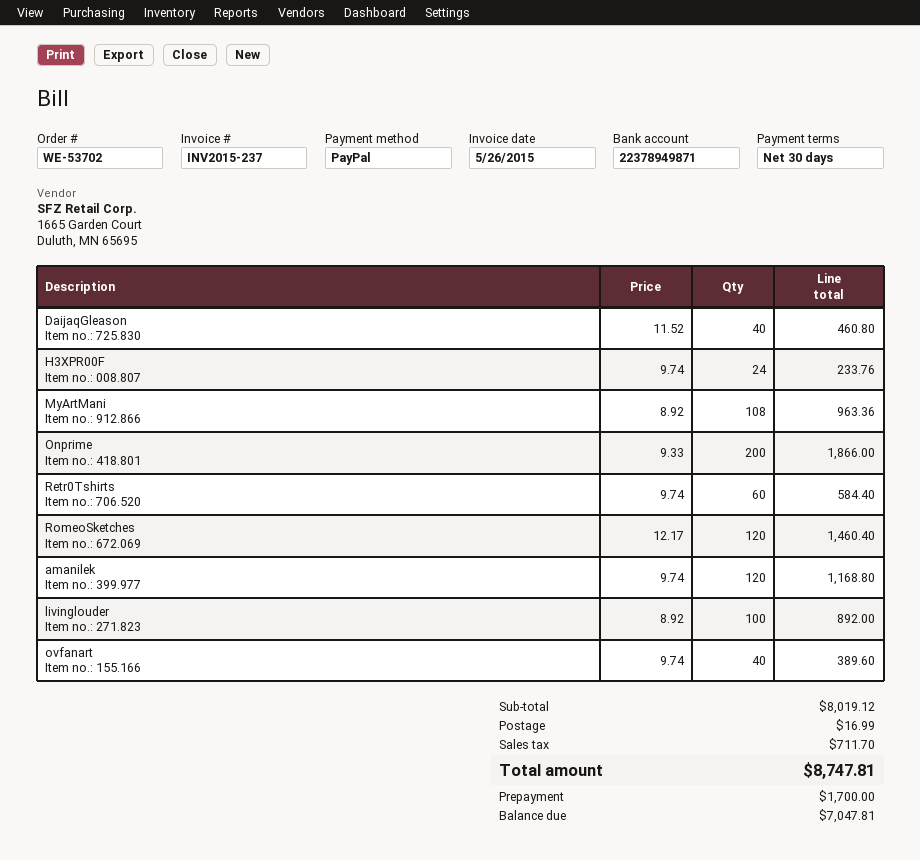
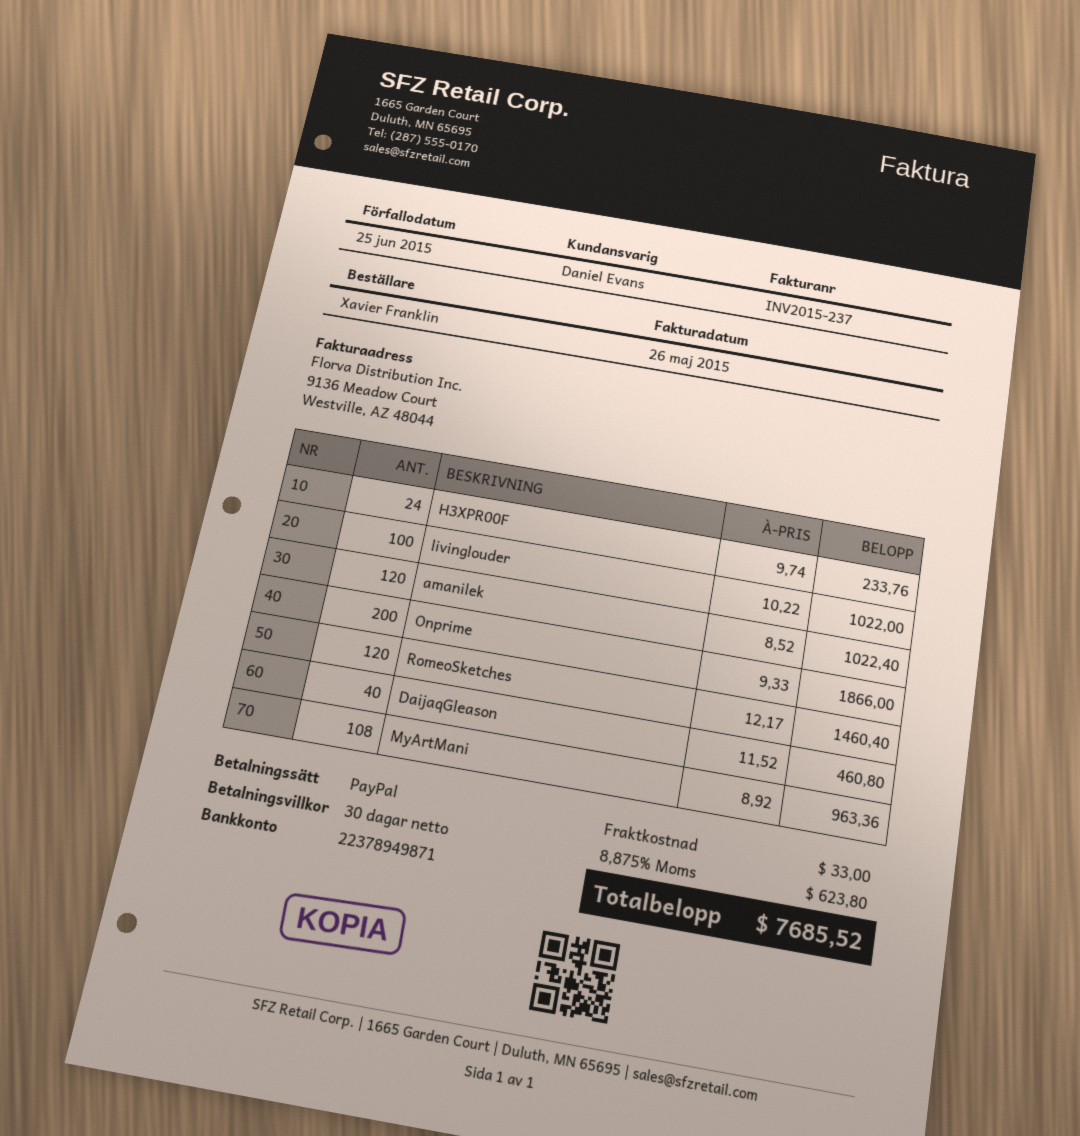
Retr0Tshirts: 60 x 9.74 = 584.40 -> none
amanilek: 120 x 9.74 = 1168.80 -> 120 x 8.52 = 1022.40
livinglouder: 100 x 8.92 = 892.00 -> 100 x 10.22 = 1022.00
ovfanart: 40 x 9.74 = 389.60 -> none
shipping: 16.99 -> 33.00
tax: 711.70 -> 623.80
total: 8747.81 -> 7685.52

